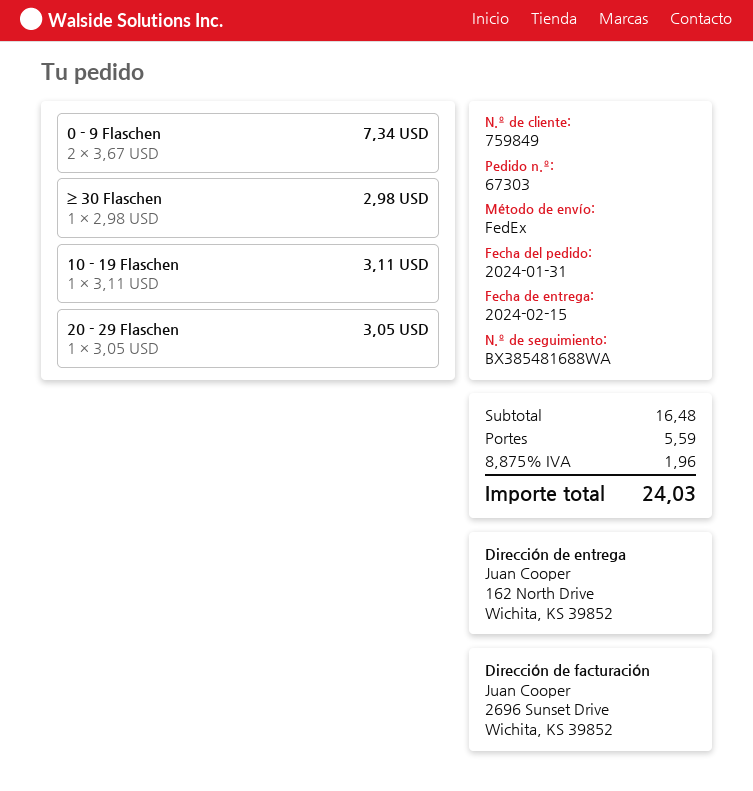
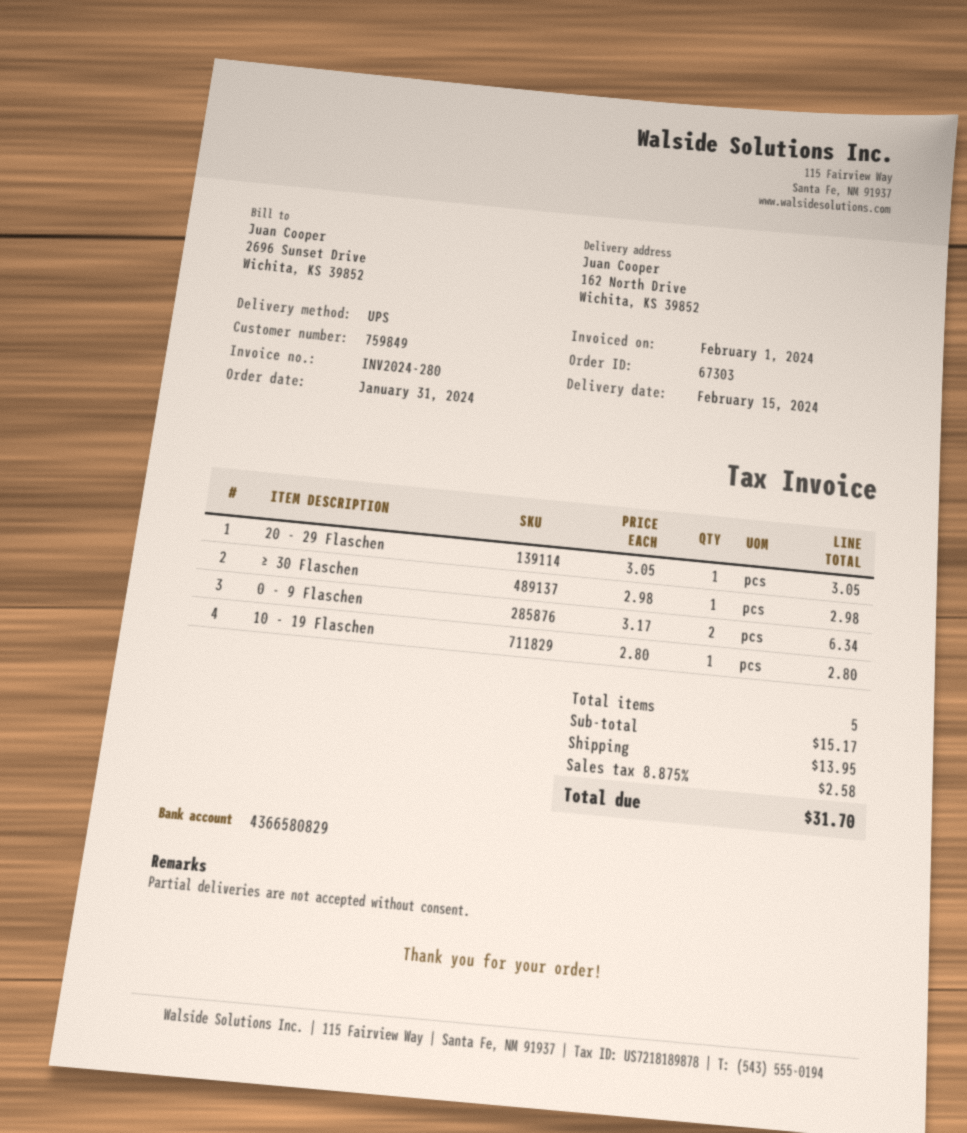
shipping method: FedEx -> UPS
0 - 9 Flaschen: 2 x 3.67 = 7.34 -> 2 x 3.17 = 6.34
10 - 19 Flaschen: 1 x 3.11 = 3.11 -> 1 x 2.80 = 2.80
subtotal: 16.48 -> 15.17
shipping: 5.59 -> 13.95
tax: 8.875% = 1.96 -> 8.875% = 2.58
total: 24.03 -> 31.70

